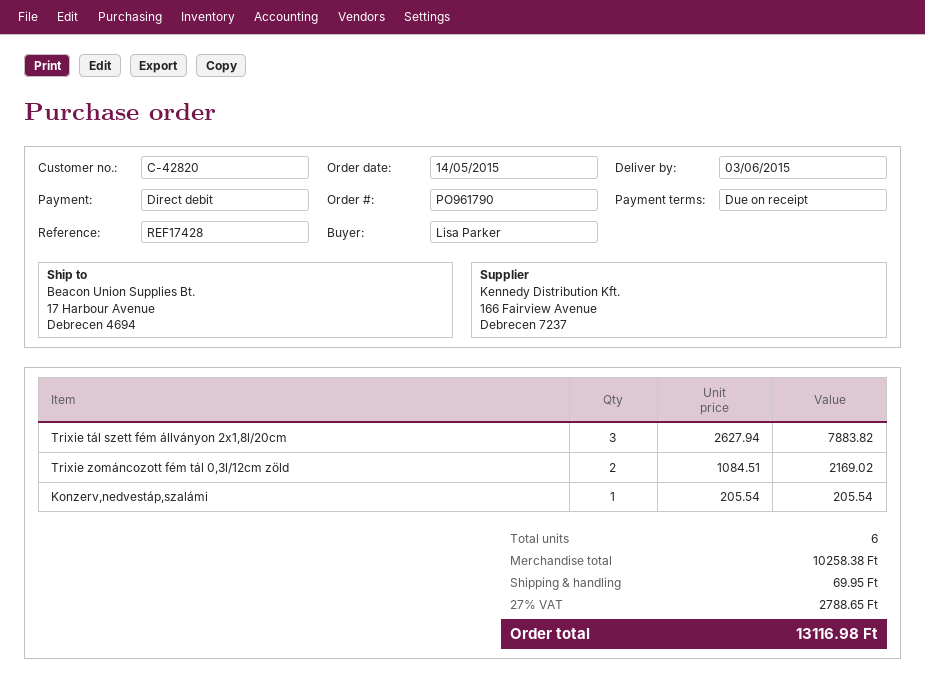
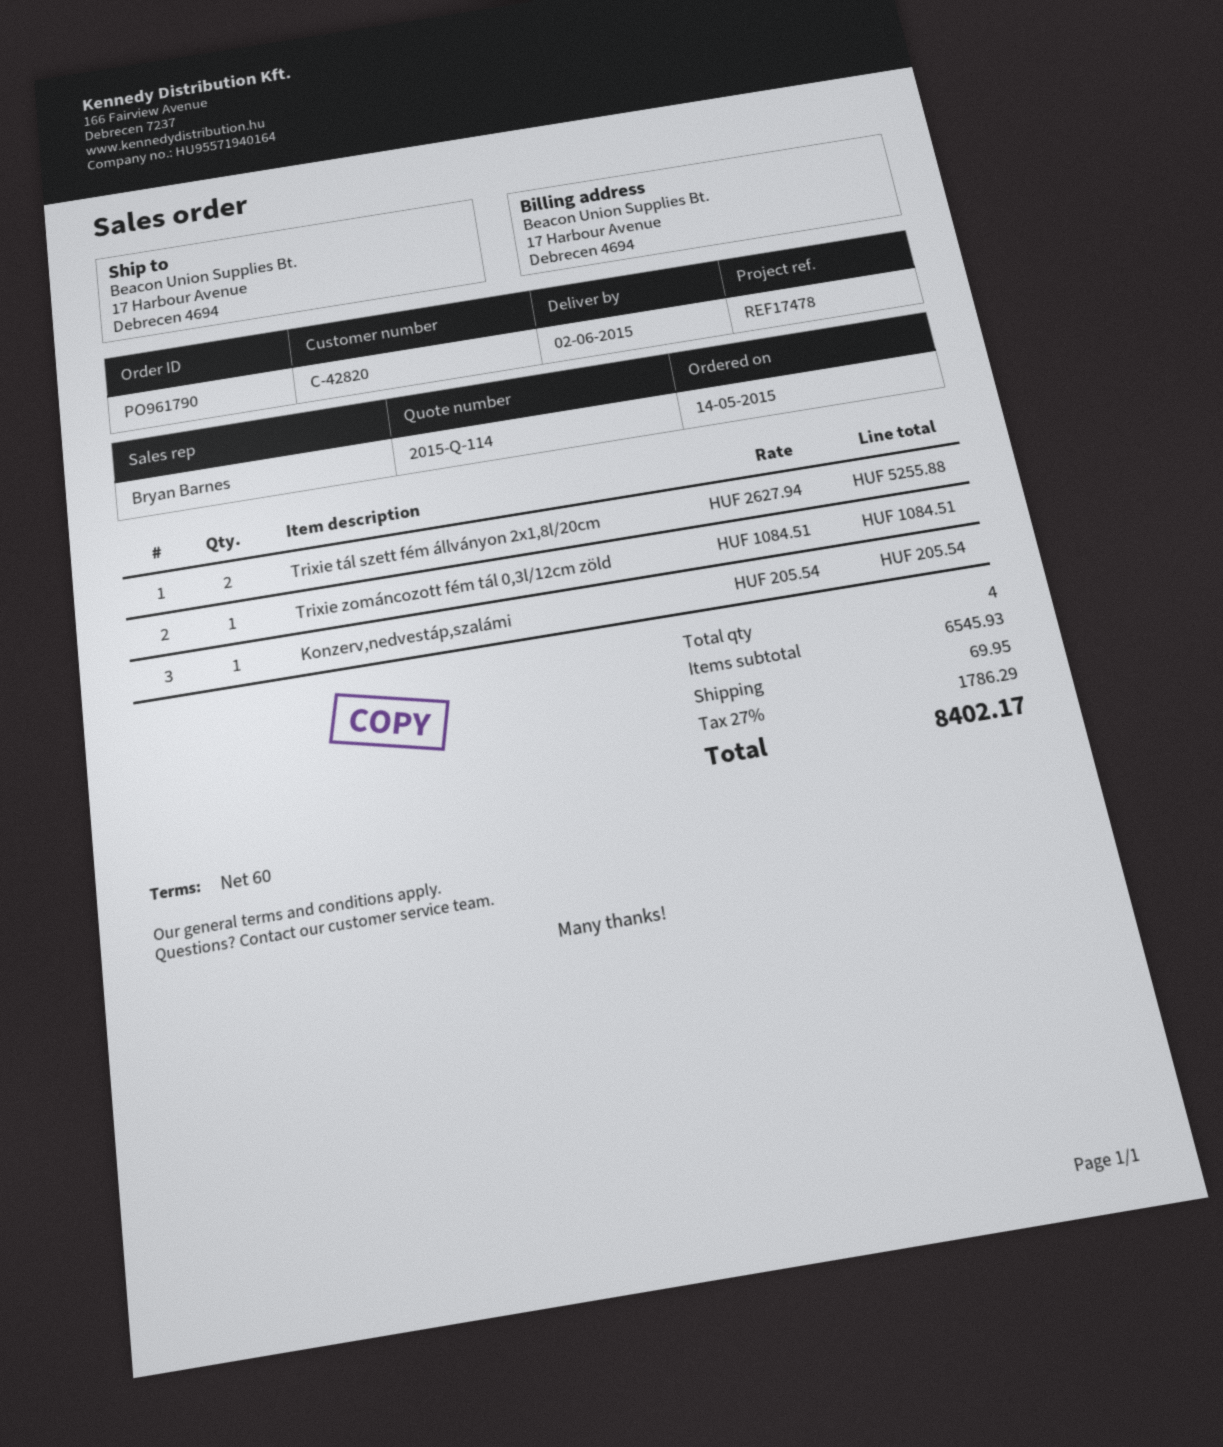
delivery date: 2015-06-03 -> 2015-06-02
payment terms: on receipt -> 60 days
reference: REF17428 -> REF17478
Trixie tál szett fém állványon 2x1,8l/20cm: 3 x 2627.94 = 7883.82 -> 2 x 2627.94 = 5255.88
Trixie zománcozott fém tál 0,3l/12cm zöld: 2 x 1084.51 = 2169.02 -> 1 x 1084.51 = 1084.51
total quantity: 6 -> 4
subtotal: 10258.38 -> 6545.93
tax: 27% = 2788.65 -> 27% = 1786.29
total: 13116.98 -> 8402.17

